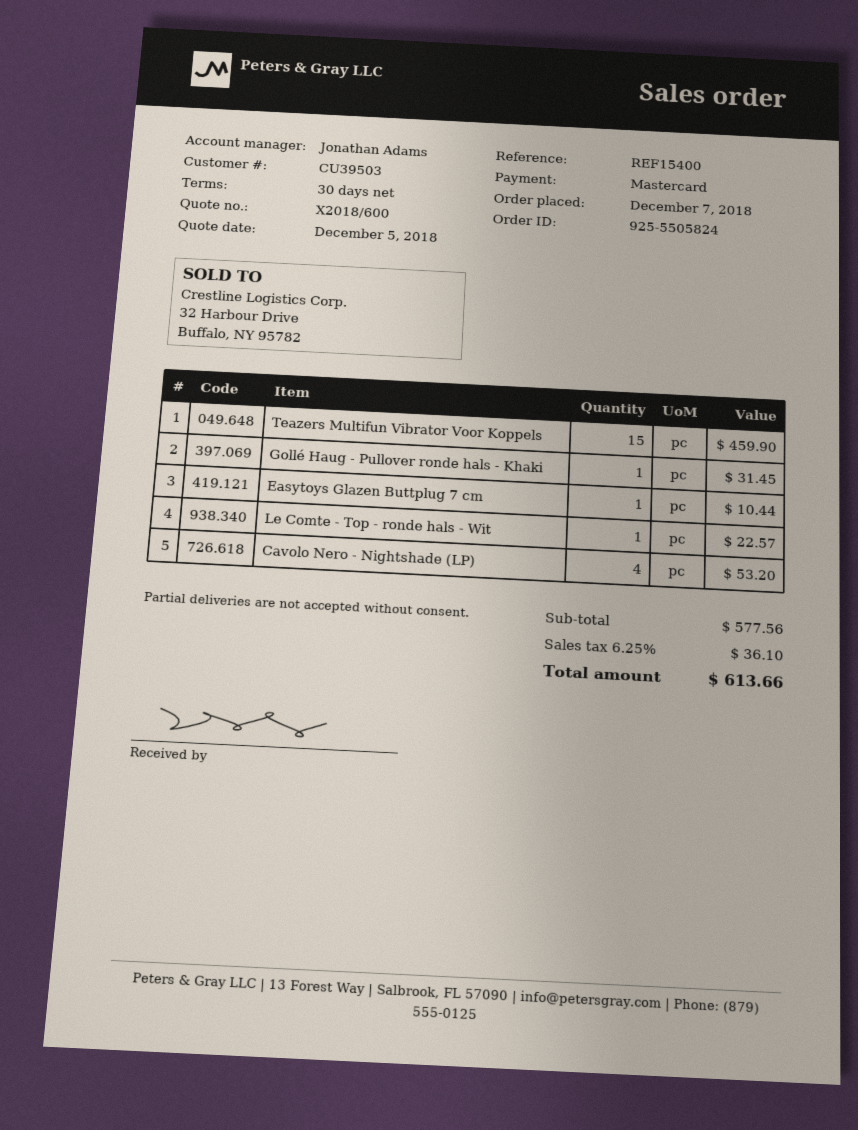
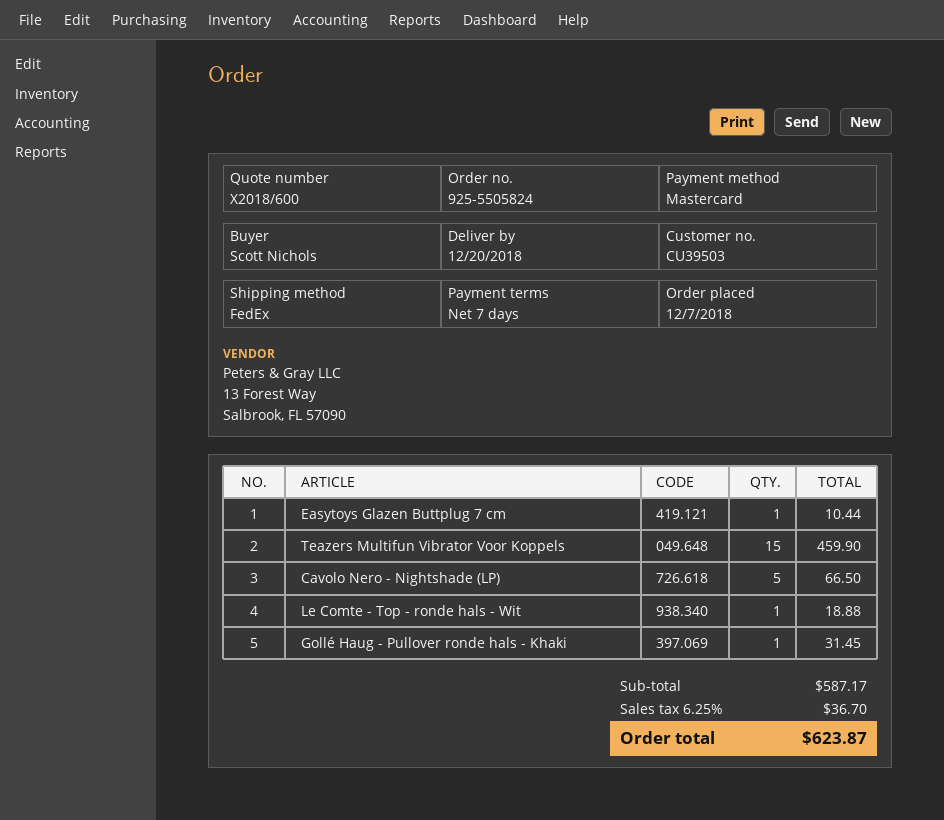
payment terms: 30 days -> 7 days
Le Comte - Top - ronde hals - Wit: 1 for 22.57 -> 1 for 18.88
Cavolo Nero - Nightshade (LP): 4 for 53.20 -> 5 for 66.50
subtotal: 577.56 -> 587.17
tax: 6.25% = 36.10 -> 6.25% = 36.70
total: 613.66 -> 623.87

